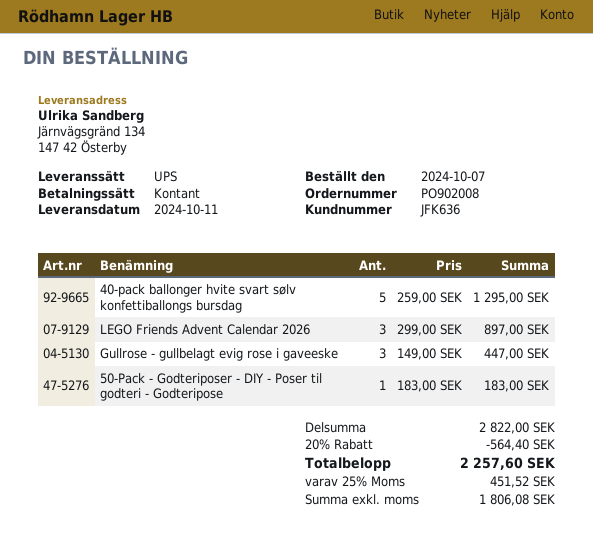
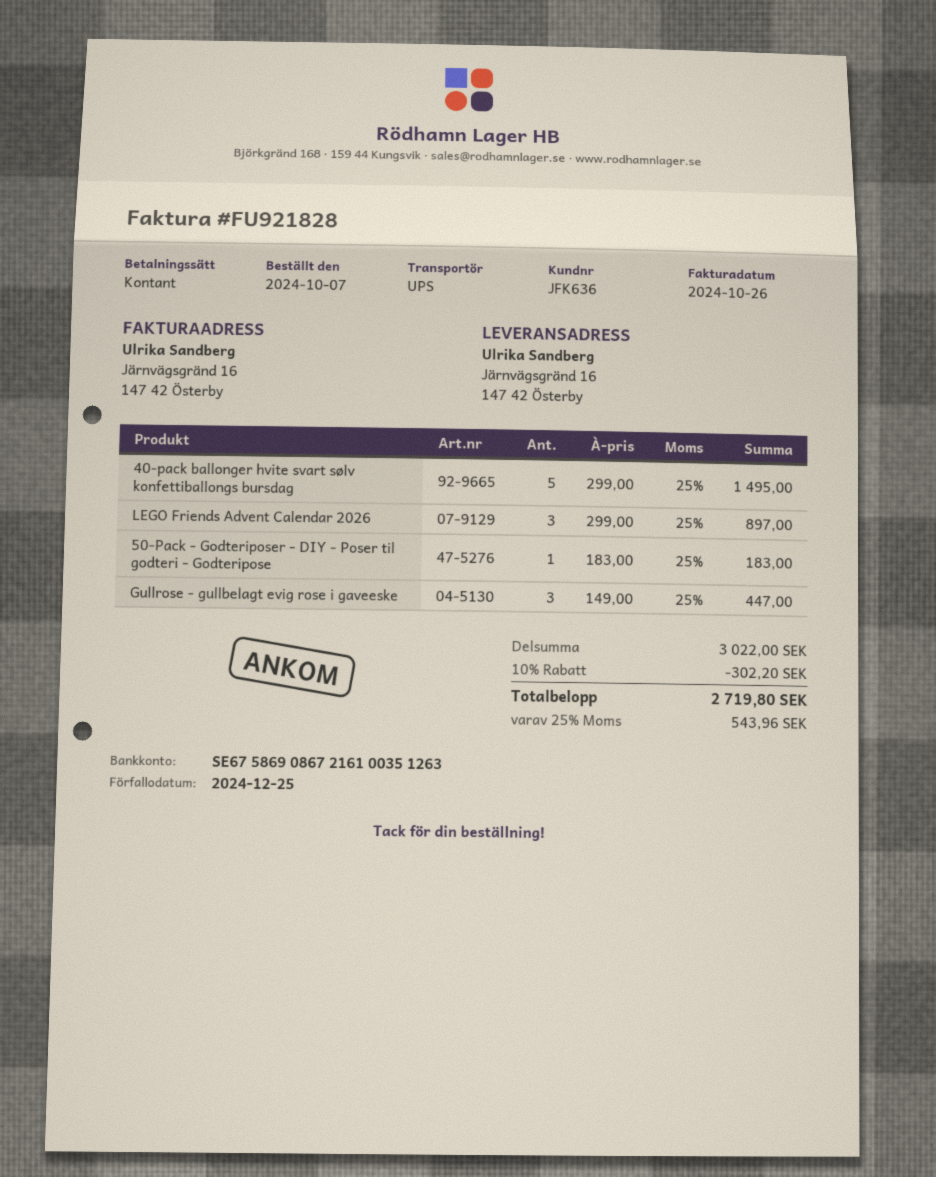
ship to: Järnvägsgränd 134, 147 42 Österby -> Järnvägsgränd 16, 147 42 Österby
40-pack ballonger hvite svart sølv konfettiballongs bursdag: 5 x 259.00 = 1295.00 -> 5 x 299.00 = 1495.00
subtotal: 2822.00 -> 3022.00
discount: 20% = 564.40 -> 10% = 302.20
tax: 25% = 451.52 -> 25% = 543.96
total: 2257.60 -> 2719.80

